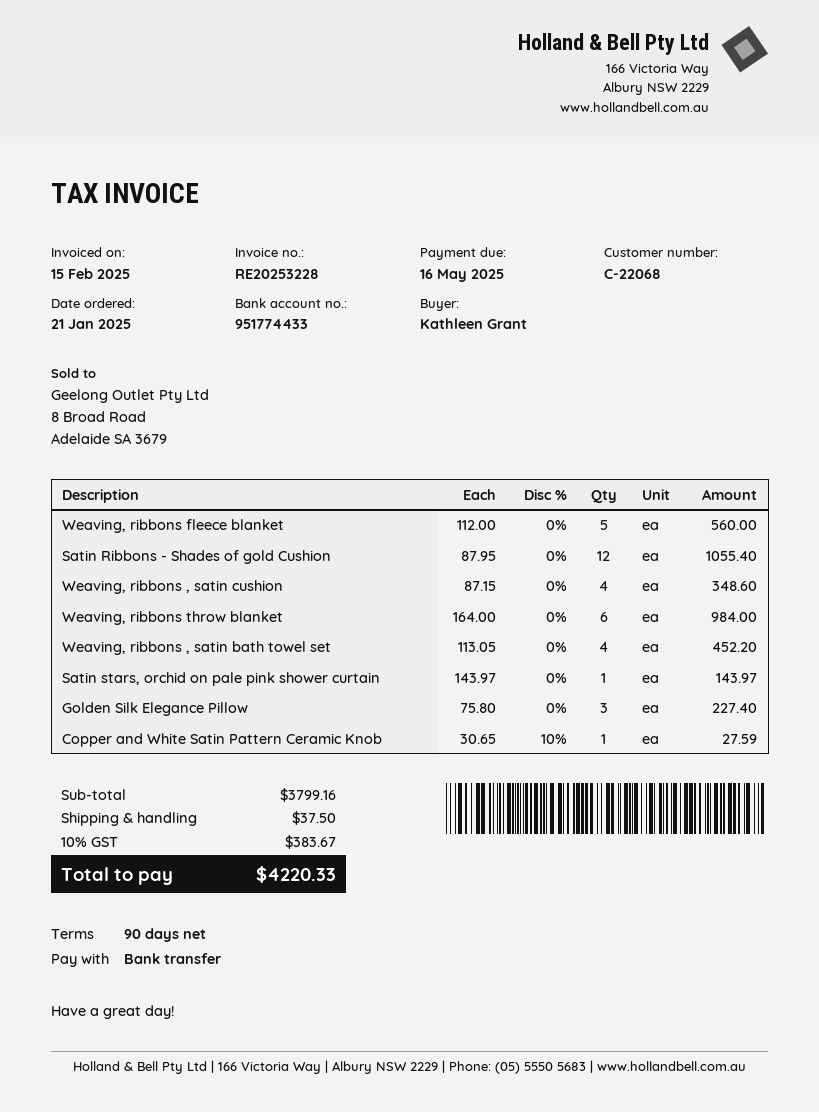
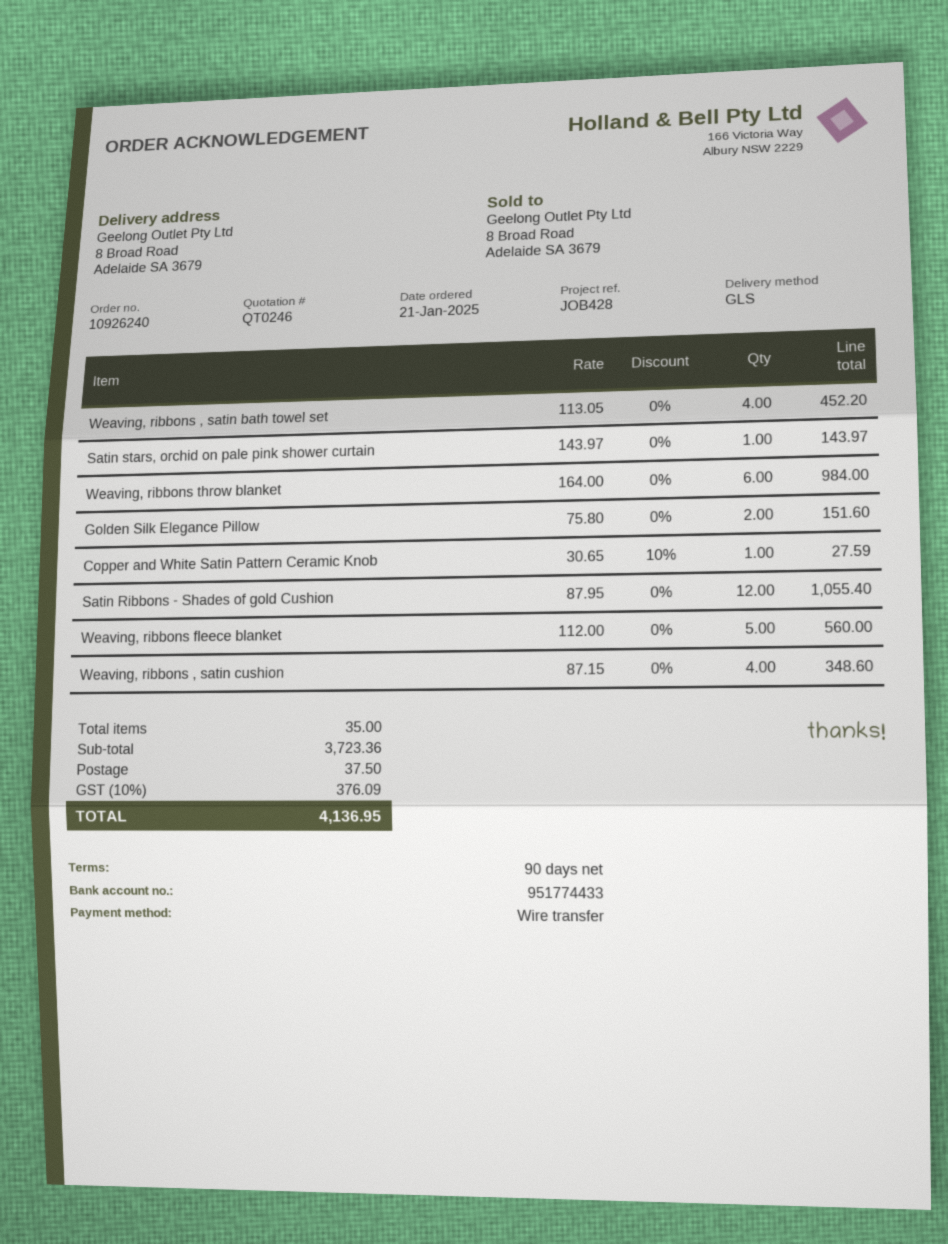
Golden Silk Elegance Pillow: 3 x 75.80 = 227.40 -> 2 x 75.80 = 151.60
subtotal: 3799.16 -> 3723.36
tax: 10% = 383.67 -> 10% = 376.09
total: 4220.33 -> 4136.95

